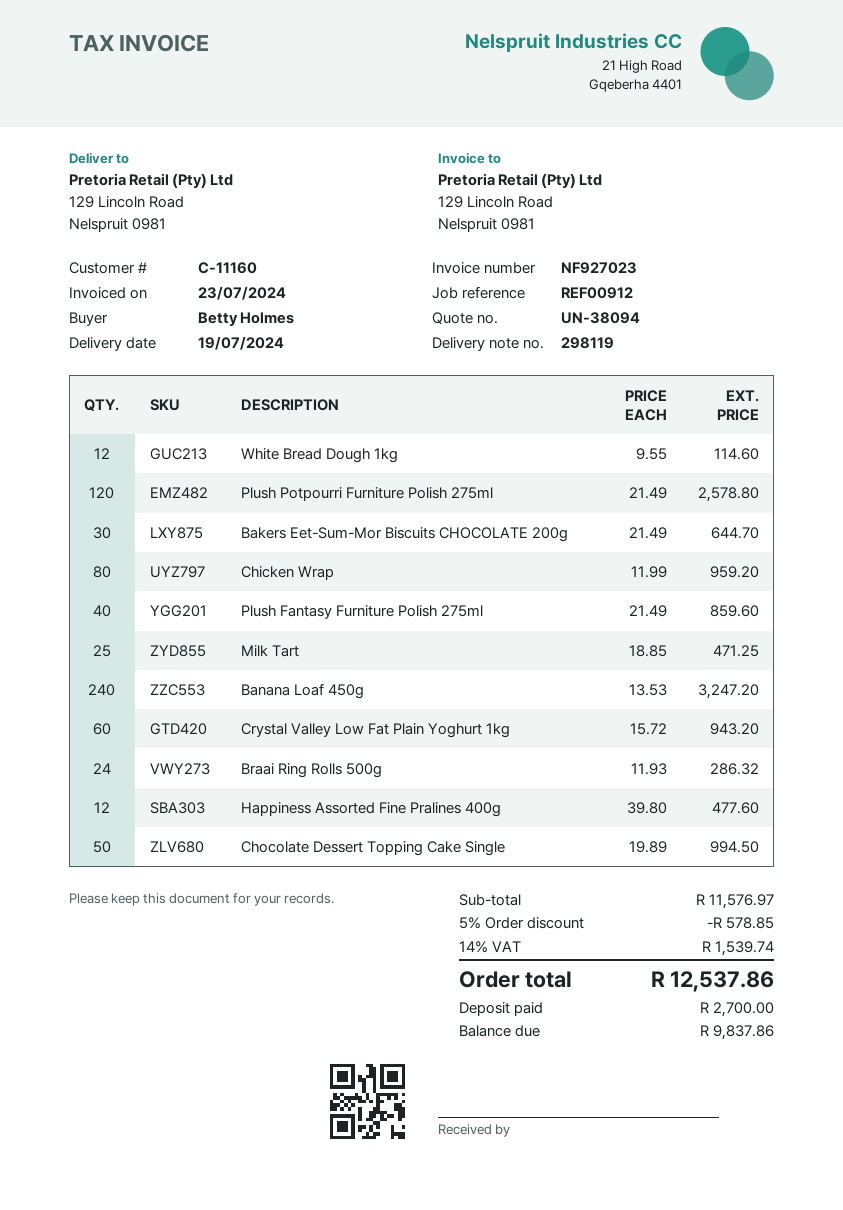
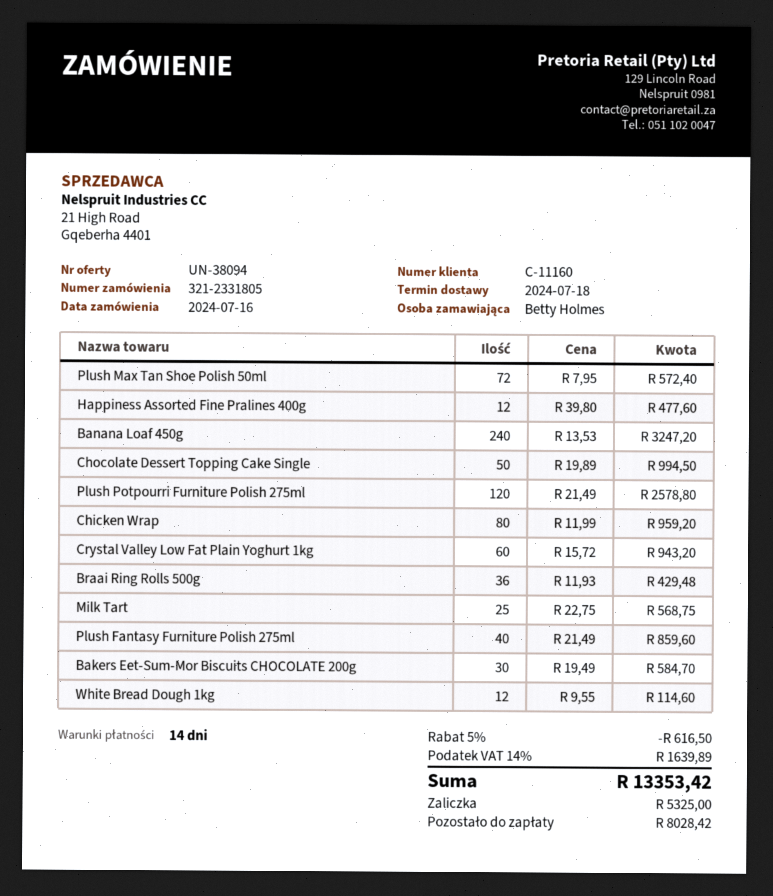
delivery date: 2024-07-19 -> 2024-07-18
Bakers Eet-Sum-Mor Biscuits CHOCOLATE 200g: 30 x 21.49 = 644.70 -> 30 x 19.49 = 584.70
Milk Tart: 25 x 18.85 = 471.25 -> 25 x 22.75 = 568.75
Braai Ring Rolls 500g: 24 x 11.93 = 286.32 -> 36 x 11.93 = 429.48
Plush Max Tan Shoe Polish 50ml: none -> 72 x 7.95 = 572.40
discount: 5% = 578.85 -> 5% = 616.50
tax: 14% = 1539.74 -> 14% = 1639.89
total: 12537.86 -> 13353.42
deposit: 2700.00 -> 5325.00
balance: 9837.86 -> 8028.42

